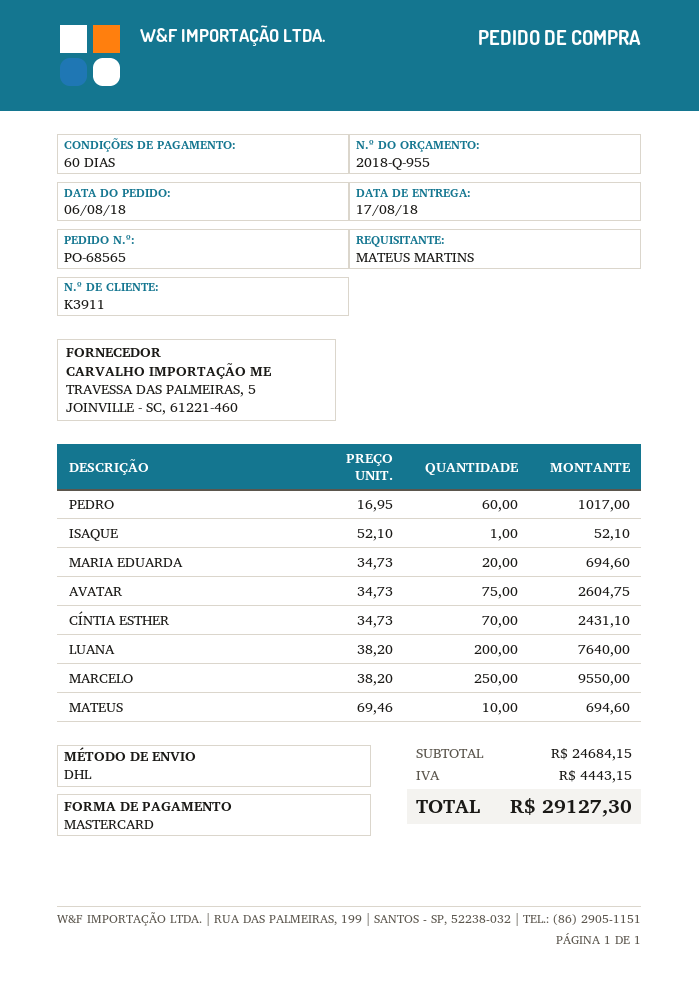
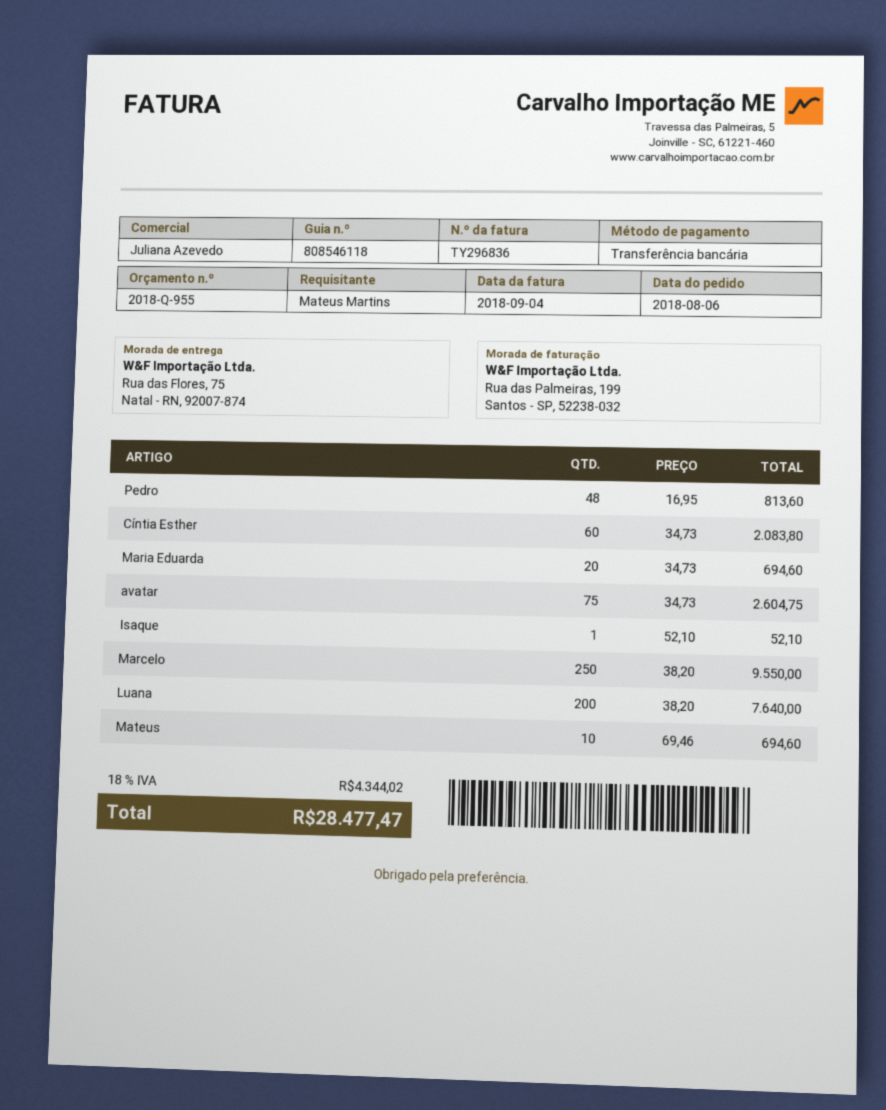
payment method: Mastercard -> bank transfer
PEDRO: 60 x 16.95 = 1017.00 -> 48 x 16.95 = 813.60
CÍNTIA ESTHER: 70 x 34.73 = 2431.10 -> 60 x 34.73 = 2083.80
tax: 4443.15 -> 4344.02
total: 29127.30 -> 28477.47

